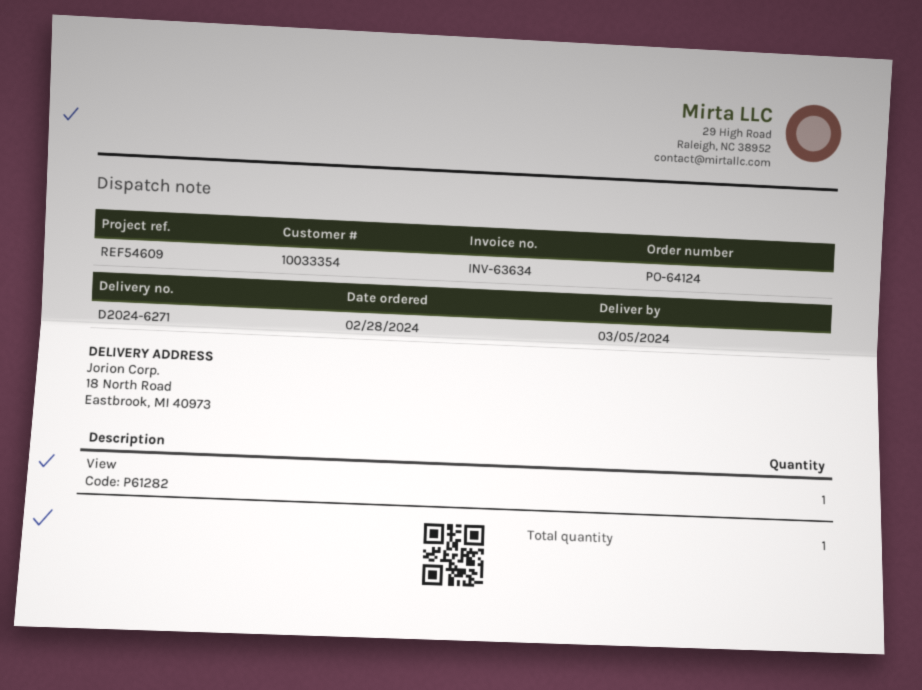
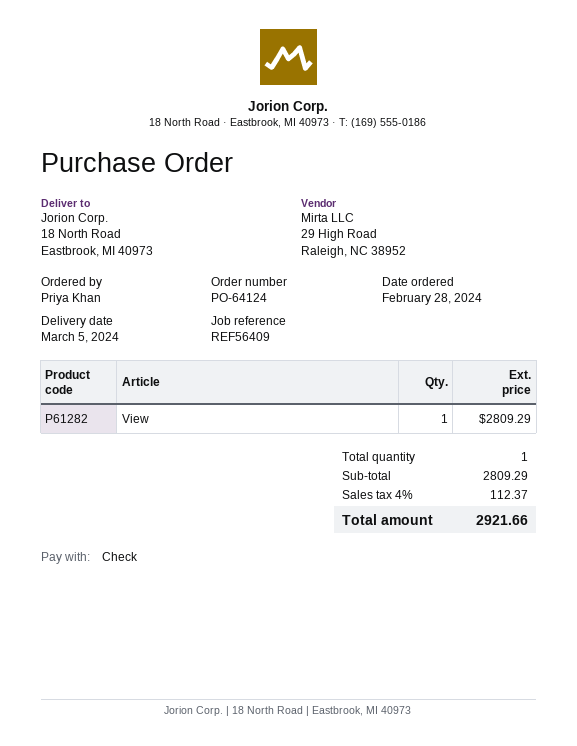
reference: REF54609 -> REF56409

